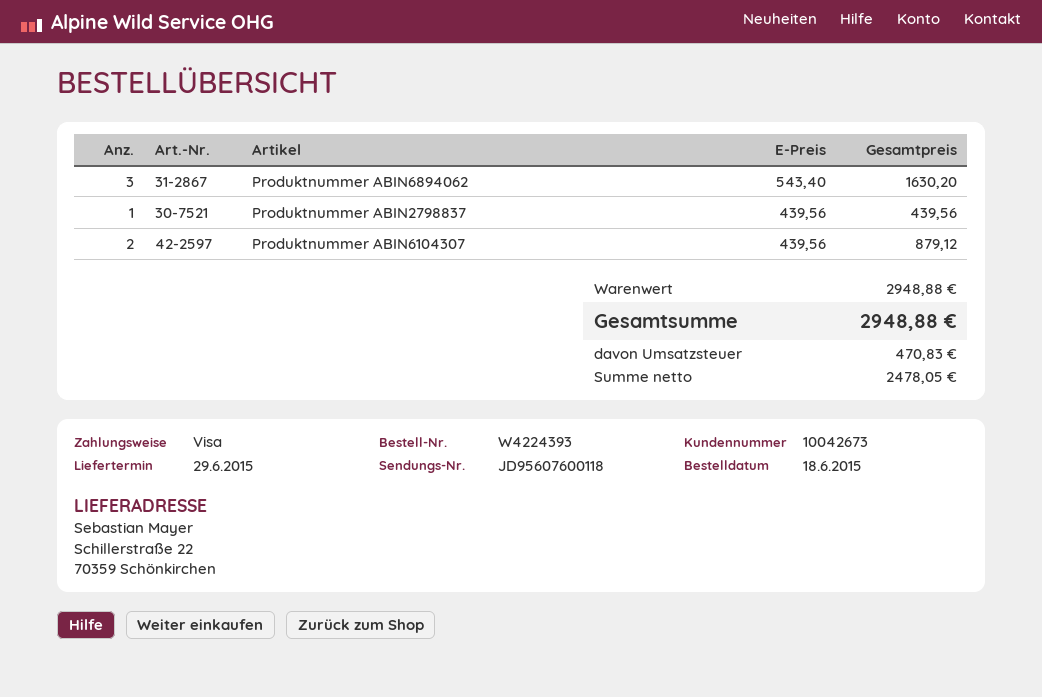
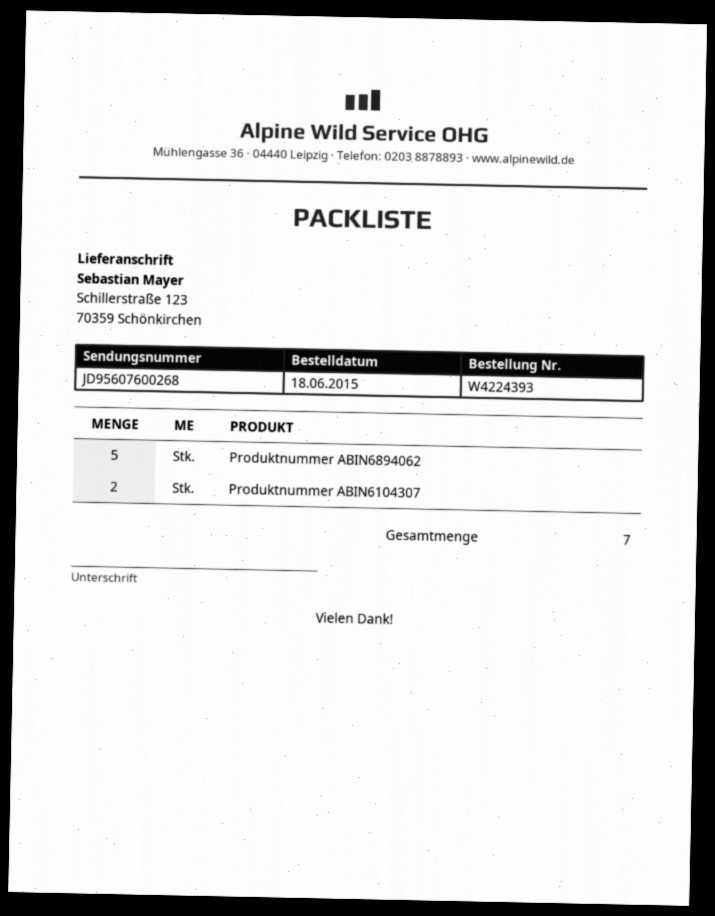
tracking number: JD95607600118 -> JD95607600268
ship to: Schillerstraße 22, 70359 Schönkirchen -> Schillerstraße 123, 70359 Schönkirchen
Produktnummer ABIN6894062: 3 -> 5
Produktnummer ABIN2798837: 1 -> none

